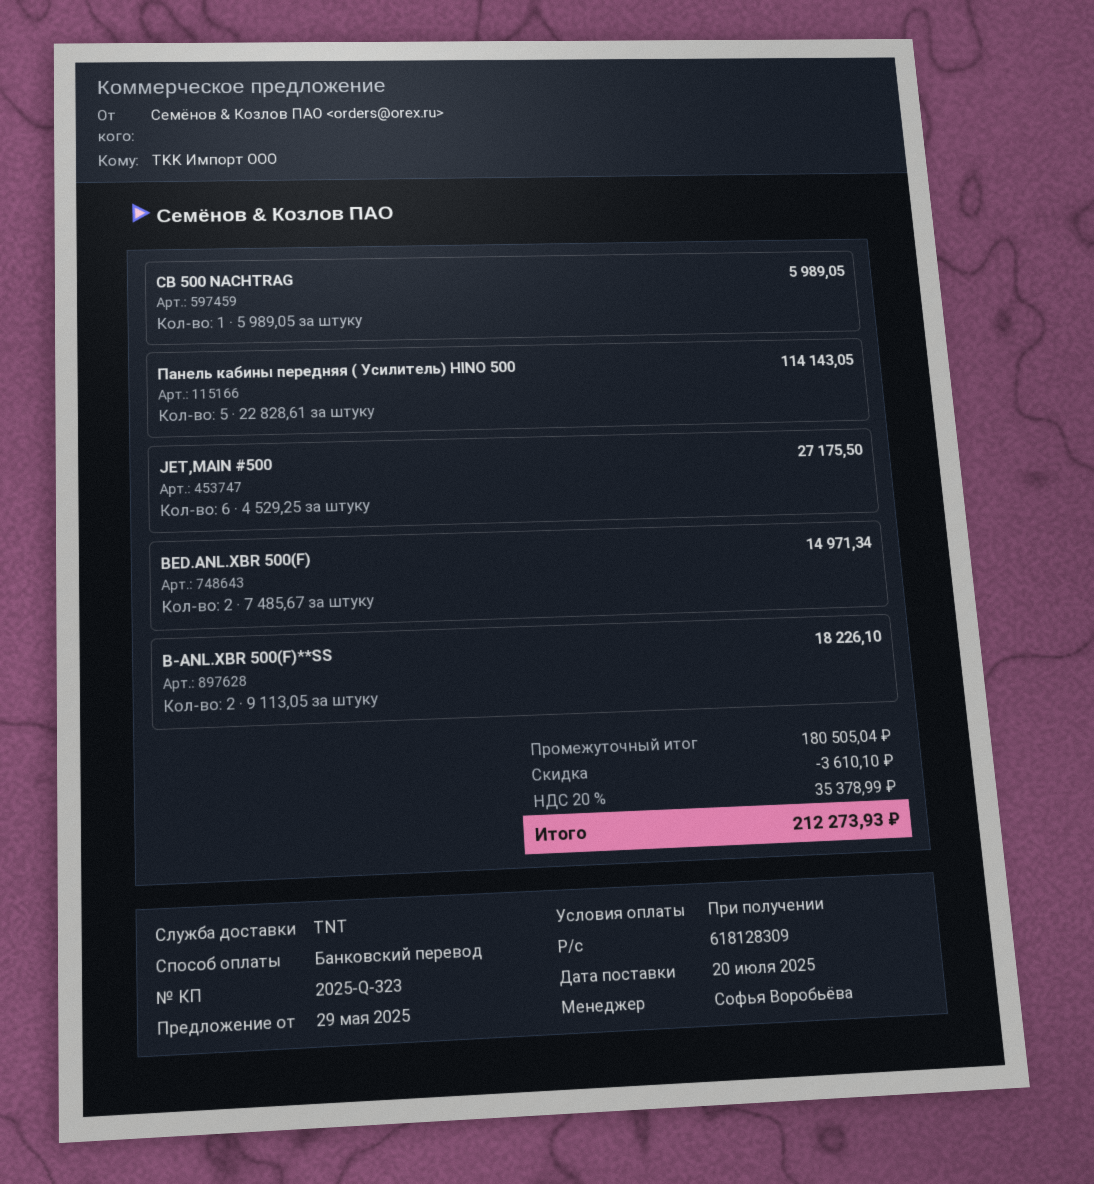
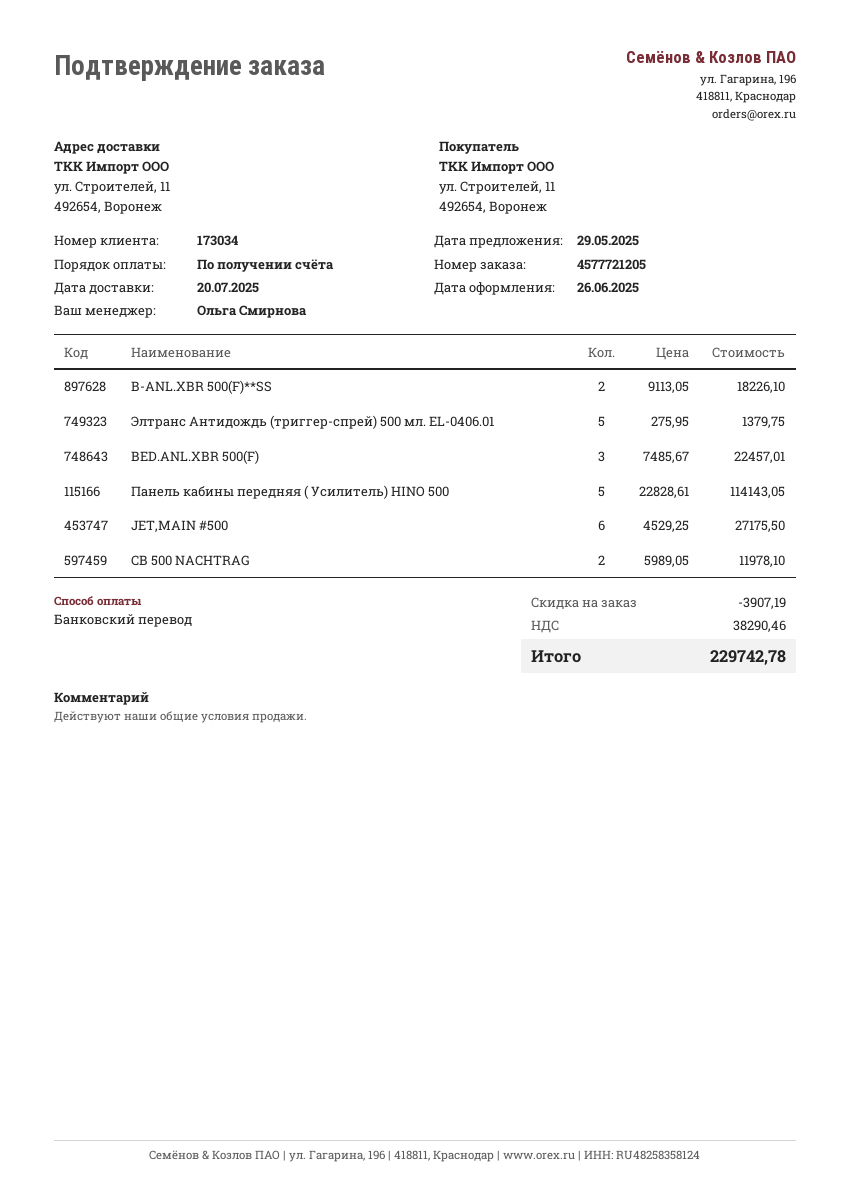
sales rep: Софья Воробьёва -> Ольга Смирнова
CB 500 NACHTRAG: 1 x 5989.05 = 5989.05 -> 2 x 5989.05 = 11978.10
BED.ANL.XBR 500(F): 2 x 7485.67 = 14971.34 -> 3 x 7485.67 = 22457.01
Элтранс Антидождь (триггер-спрей) 500 мл. EL-0406.01: none -> 5 x 275.95 = 1379.75
discount: 3610.10 -> 3907.19
tax: 35378.99 -> 38290.46
total: 212273.93 -> 229742.78

